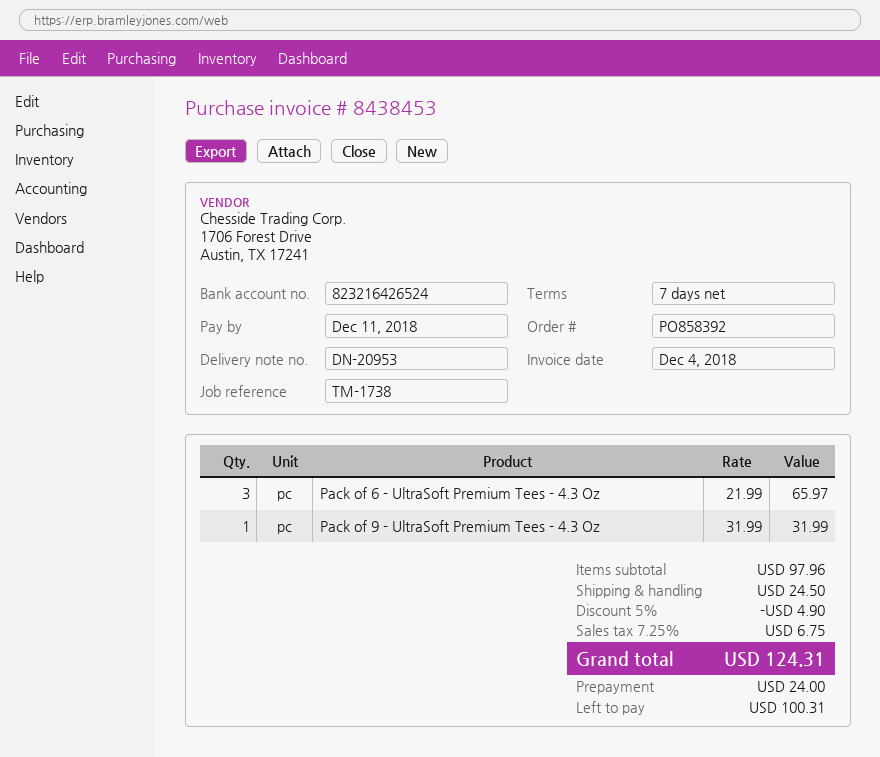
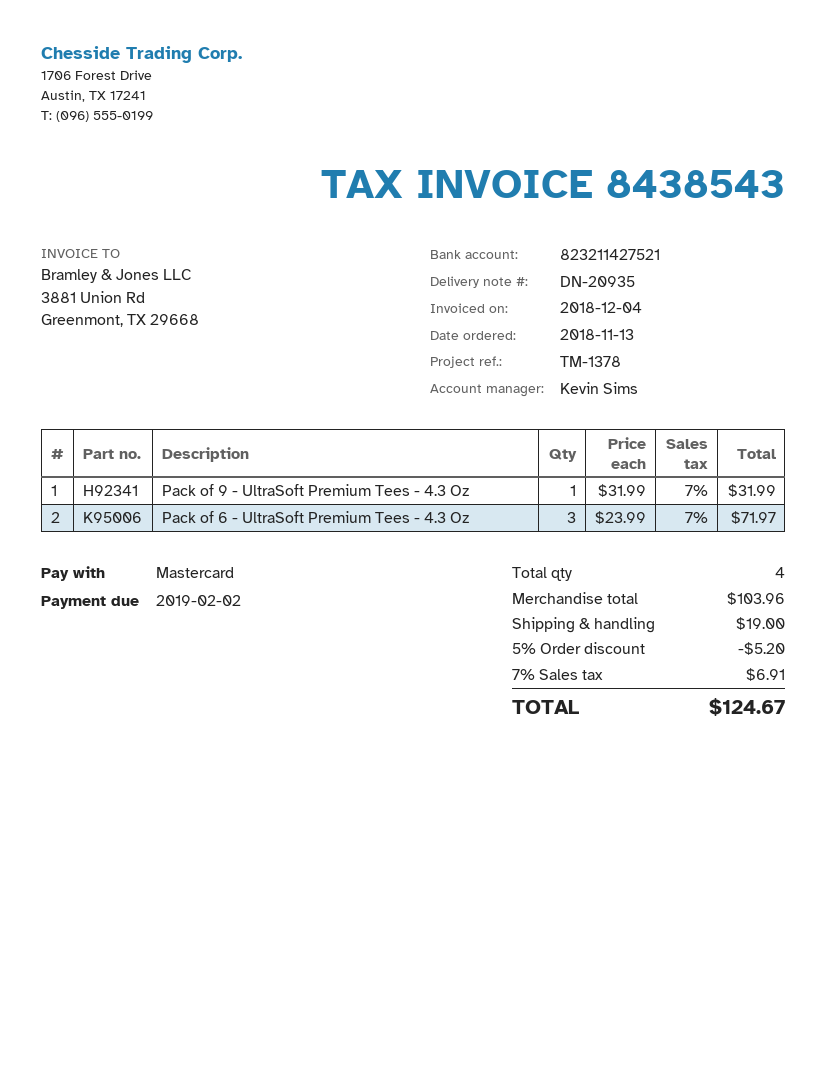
delivery note number: DN-20953 -> DN-20935
invoice number: 8438453 -> 8438543
due date: 2018-12-11 -> 2019-02-02
reference: TM-1738 -> TM-1378
bank account: 823216426524 -> 823211427521
Pack of 6 - UltraSoft Premium Tees - 4.3 Oz: 3 x 21.99 = 65.97 -> 3 x 23.99 = 71.97
subtotal: 97.96 -> 103.96
discount: 5% = 4.90 -> 5% = 5.20
shipping: 24.50 -> 19.00
tax: 7.25% = 6.75 -> 7% = 6.91
total: 124.31 -> 124.67

